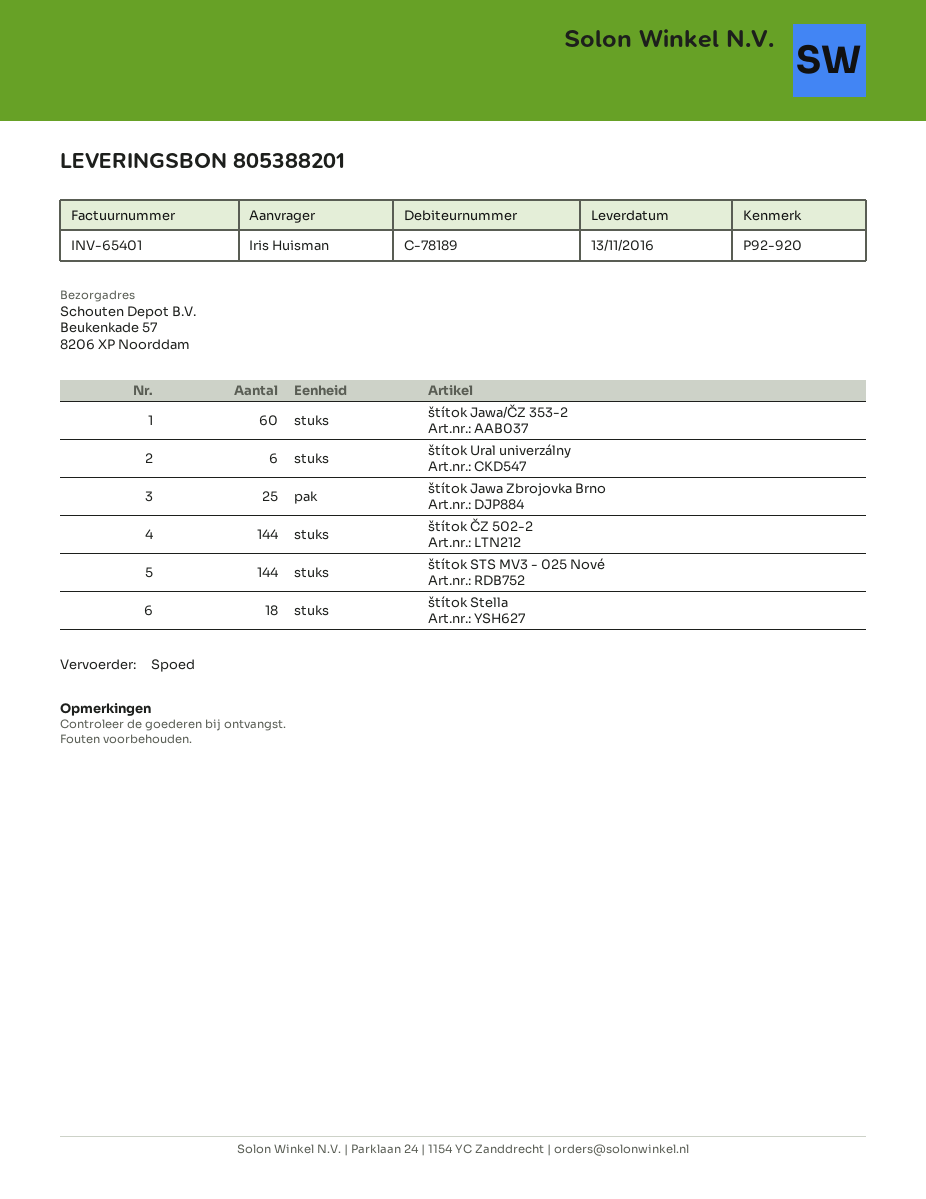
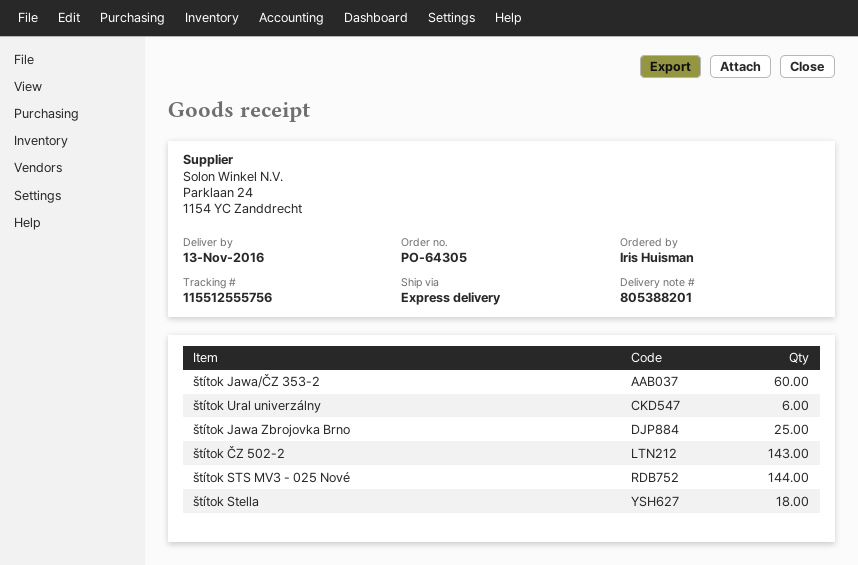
štítok ČZ 502-2: 144 -> 143

